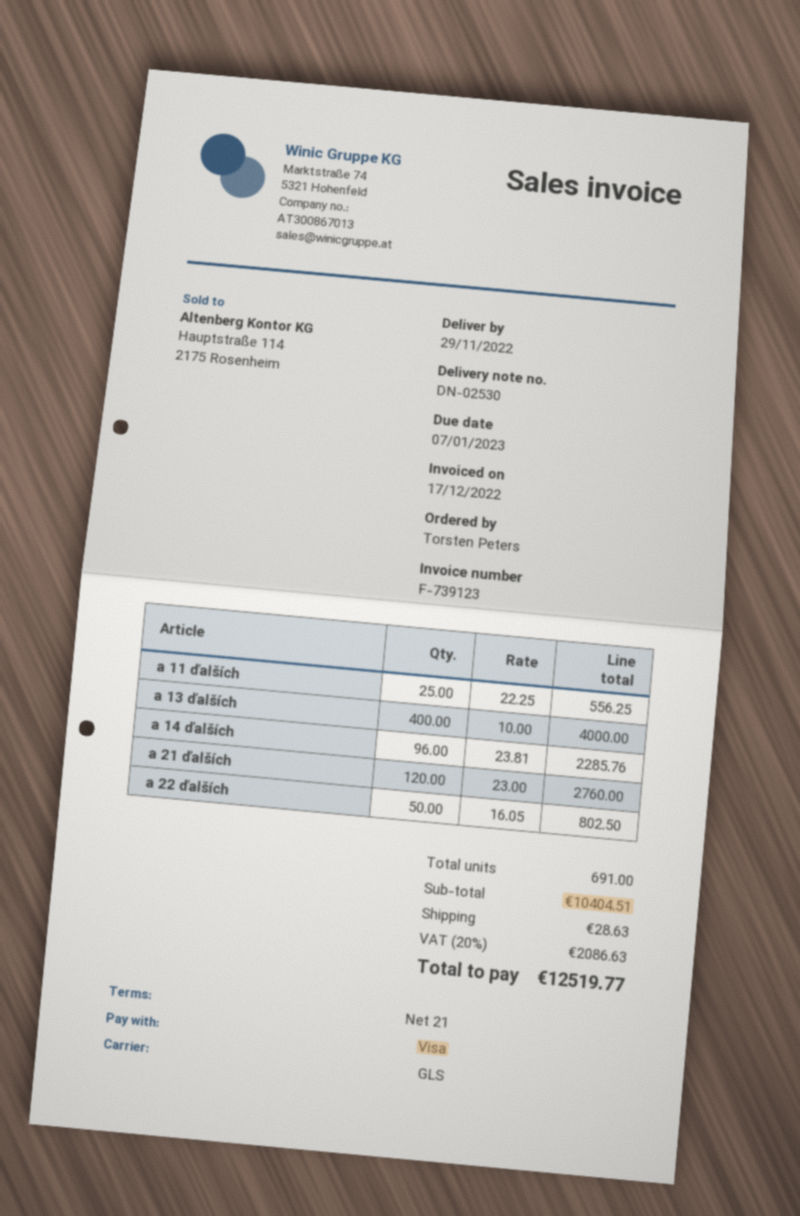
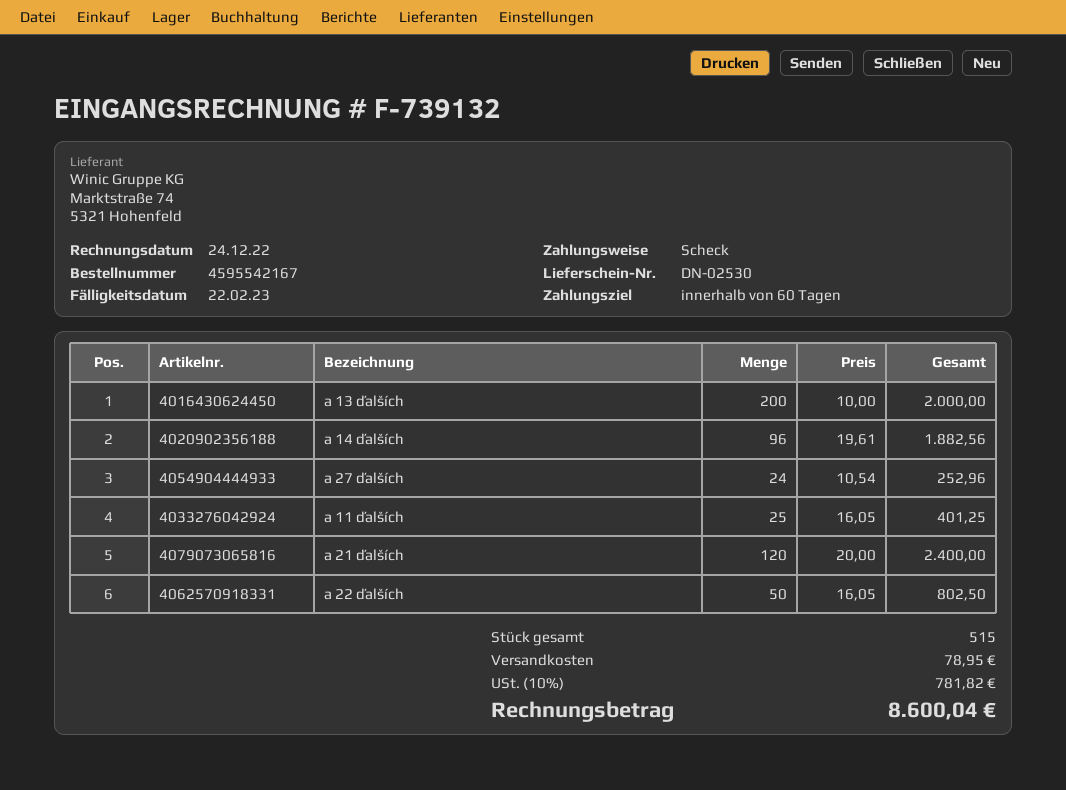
invoice number: F-739123 -> F-739132
invoice date: 2022-12-17 -> 2022-12-24
payment terms: 21 days -> 60 days
due date: 2023-01-07 -> 2023-02-22
payment method: Visa -> cheque
a 11 ďalších: 25 x 22.25 = 556.25 -> 25 x 16.05 = 401.25
a 13 ďalších: 400 x 10.00 = 4000.00 -> 200 x 10.00 = 2000.00
a 14 ďalších: 96 x 23.81 = 2285.76 -> 96 x 19.61 = 1882.56
a 21 ďalších: 120 x 23.00 = 2760.00 -> 120 x 20.00 = 2400.00
a 27 ďalších: none -> 24 x 10.54 = 252.96
total quantity: 691 -> 515
shipping: 28.63 -> 78.95
tax: 20% = 2086.63 -> 10% = 781.82
total: 12519.77 -> 8600.04

